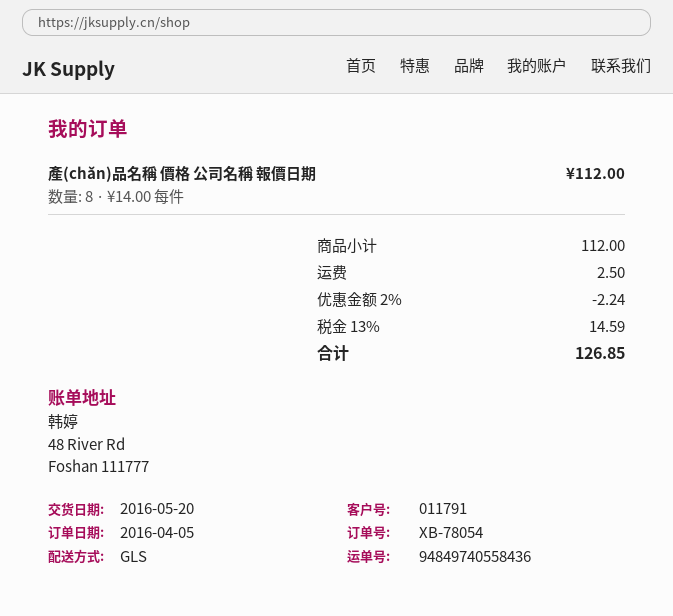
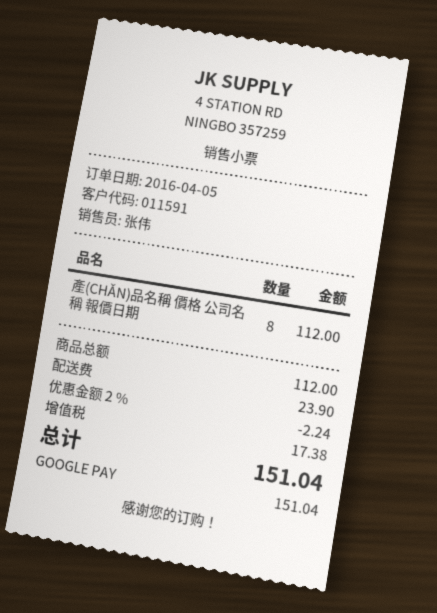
customer number: 011791 -> 011591
shipping: 2.50 -> 23.90
tax: 14.59 -> 17.38
total: 126.85 -> 151.04

